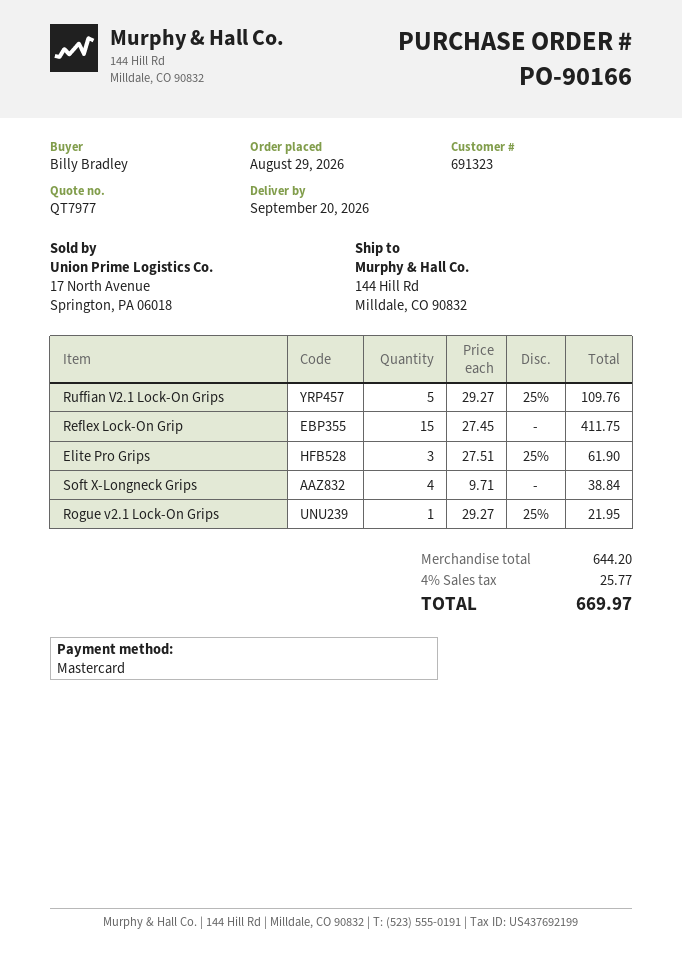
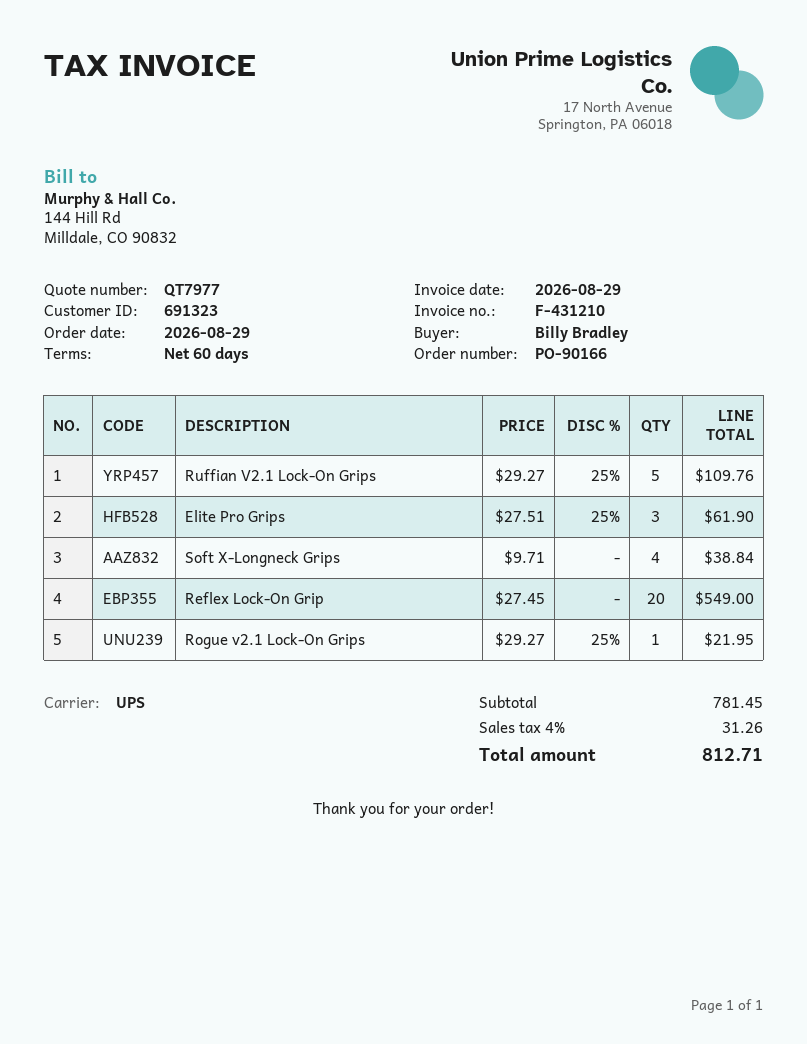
Reflex Lock-On Grip: 15 x 27.45 = 411.75 -> 20 x 27.45 = 549.00
subtotal: 644.20 -> 781.45
tax: 4% = 25.77 -> 4% = 31.26
total: 669.97 -> 812.71

